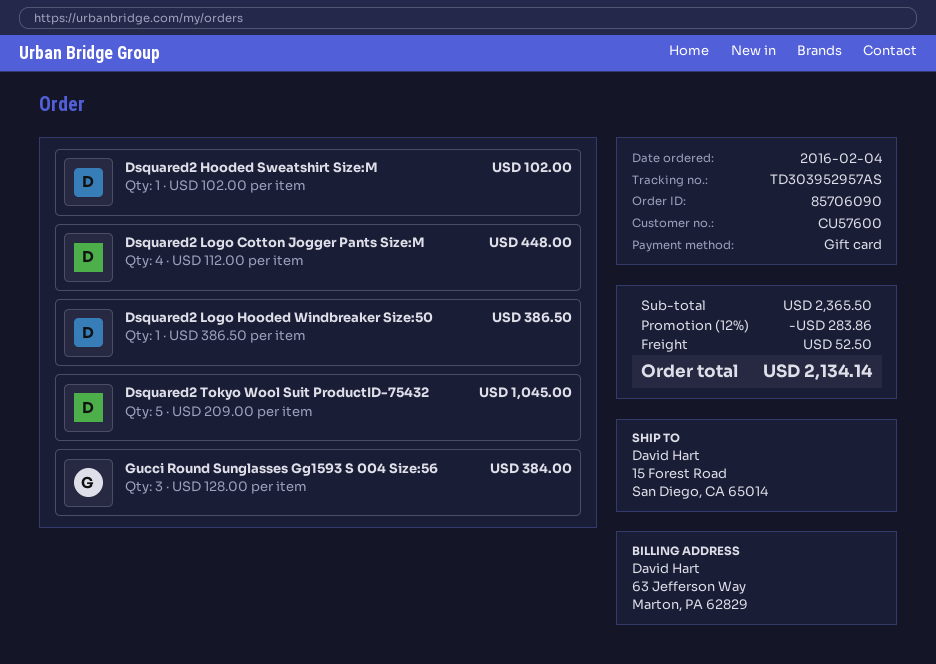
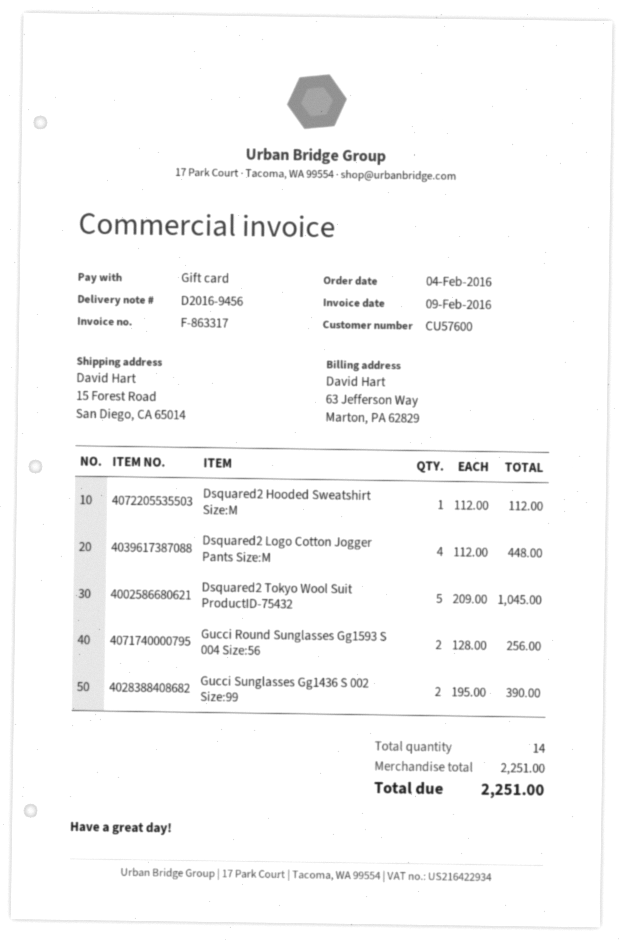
Dsquared2 Hooded Sweatshirt Size:M: 1 x 102.00 = 102.00 -> 1 x 112.00 = 112.00
Dsquared2 Logo Hooded Windbreaker Size:50: 1 x 386.50 = 386.50 -> none
Gucci Round Sunglasses Gg1593 S 004 Size:56: 3 x 128.00 = 384.00 -> 2 x 128.00 = 256.00
Gucci Sunglasses Gg1436 S 002 Size:99: none -> 2 x 195.00 = 390.00
subtotal: 2365.50 -> 2251.00
discount: 12% = 283.86 -> none
shipping: 52.50 -> none
total: 2134.14 -> 2251.00

